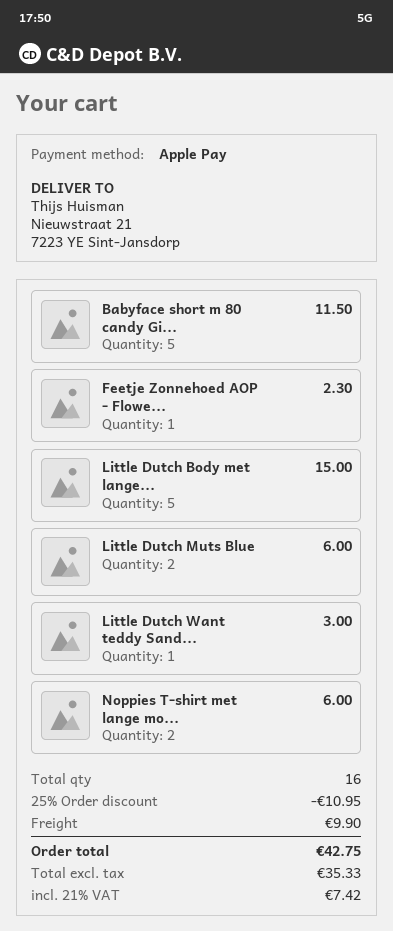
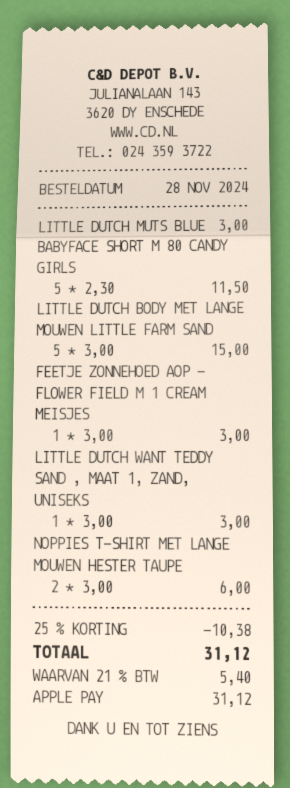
Feetje Zonnehoed AOP - Flowe...: 1 for 2.30 -> 1 for 3.00
Little Dutch Muts Blue: 2 for 6.00 -> 1 for 3.00
discount: 25% = 10.95 -> 25% = 10.38
shipping: 9.90 -> none
tax: 21% = 7.42 -> 21% = 5.40
total: 42.75 -> 31.12

